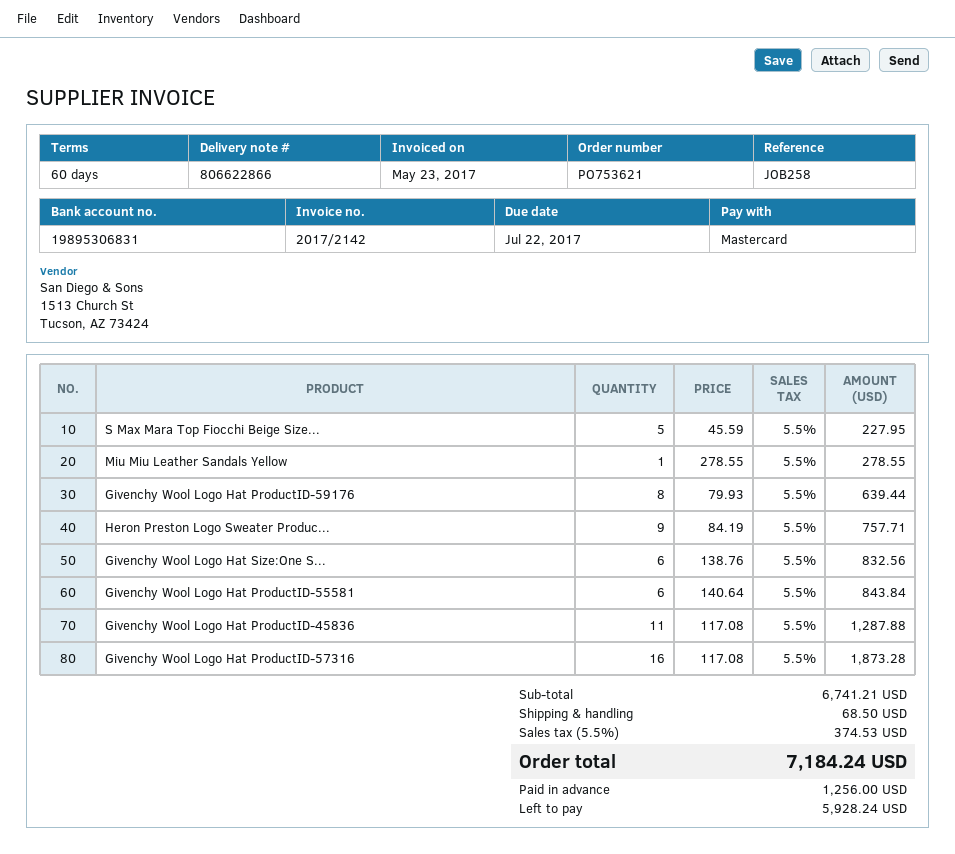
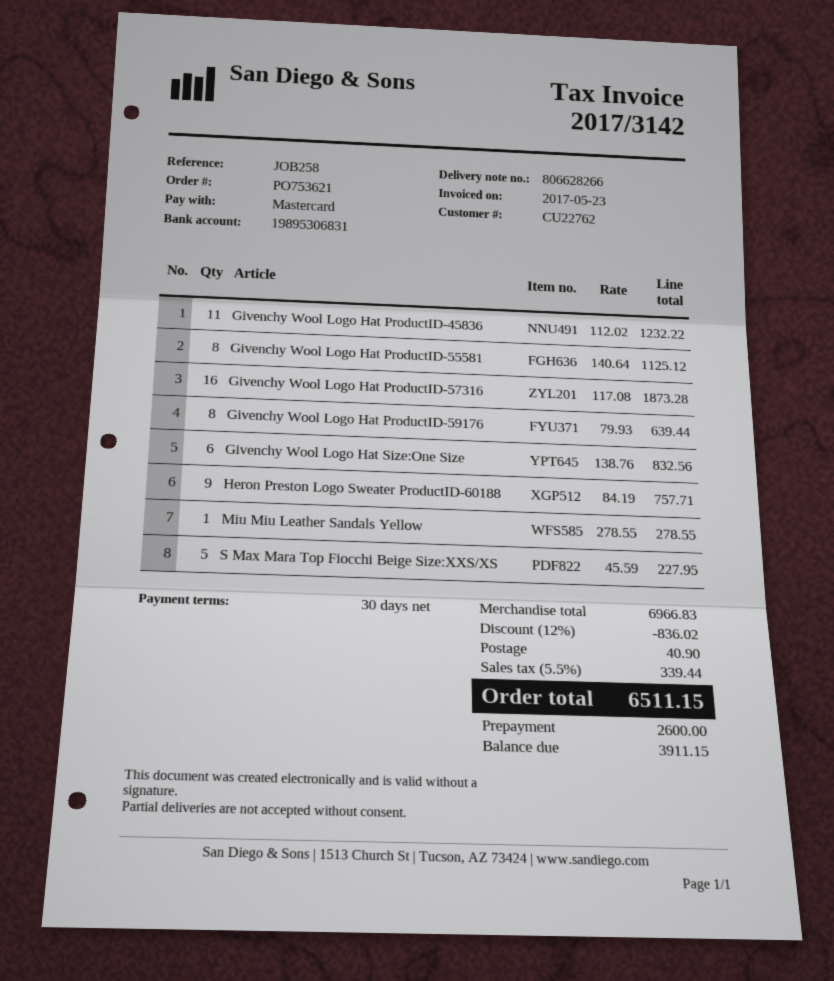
delivery note number: 806622866 -> 806628266
invoice number: 2017/2142 -> 2017/3142
payment terms: 60 days -> 30 days
Givenchy Wool Logo Hat ProductID-55581: 6 x 140.64 = 843.84 -> 8 x 140.64 = 1125.12
Givenchy Wool Logo Hat ProductID-45836: 11 x 117.08 = 1287.88 -> 11 x 112.02 = 1232.22
subtotal: 6741.21 -> 6966.83
discount: none -> 12% = 836.02
shipping: 68.50 -> 40.90
tax: 5.5% = 374.53 -> 5.5% = 339.44
total: 7184.24 -> 6511.15
deposit: 1256.00 -> 2600.00
balance: 5928.24 -> 3911.15

